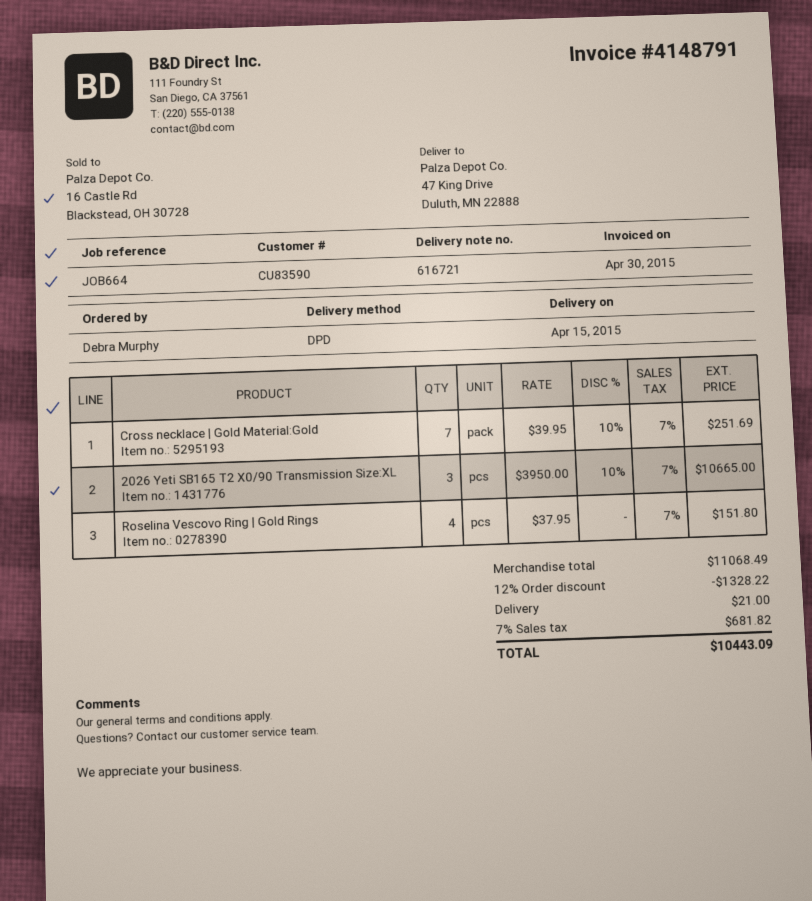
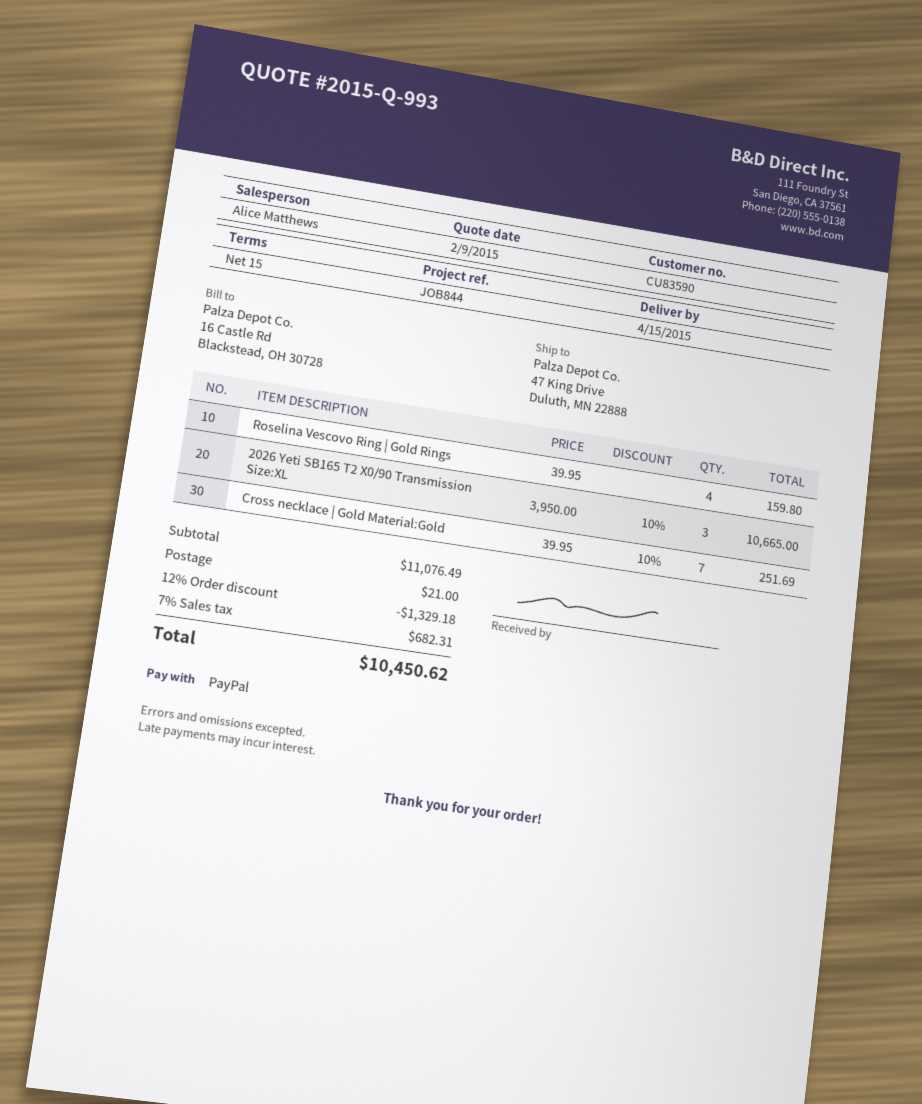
reference: JOB664 -> JOB844
Roselina Vescovo Ring | Gold Rings: 4 x 37.95 = 151.80 -> 4 x 39.95 = 159.80
subtotal: 11068.49 -> 11076.49
discount: 12% = 1328.22 -> 12% = 1329.18
tax: 7% = 681.82 -> 7% = 682.31
total: 10443.09 -> 10450.62

